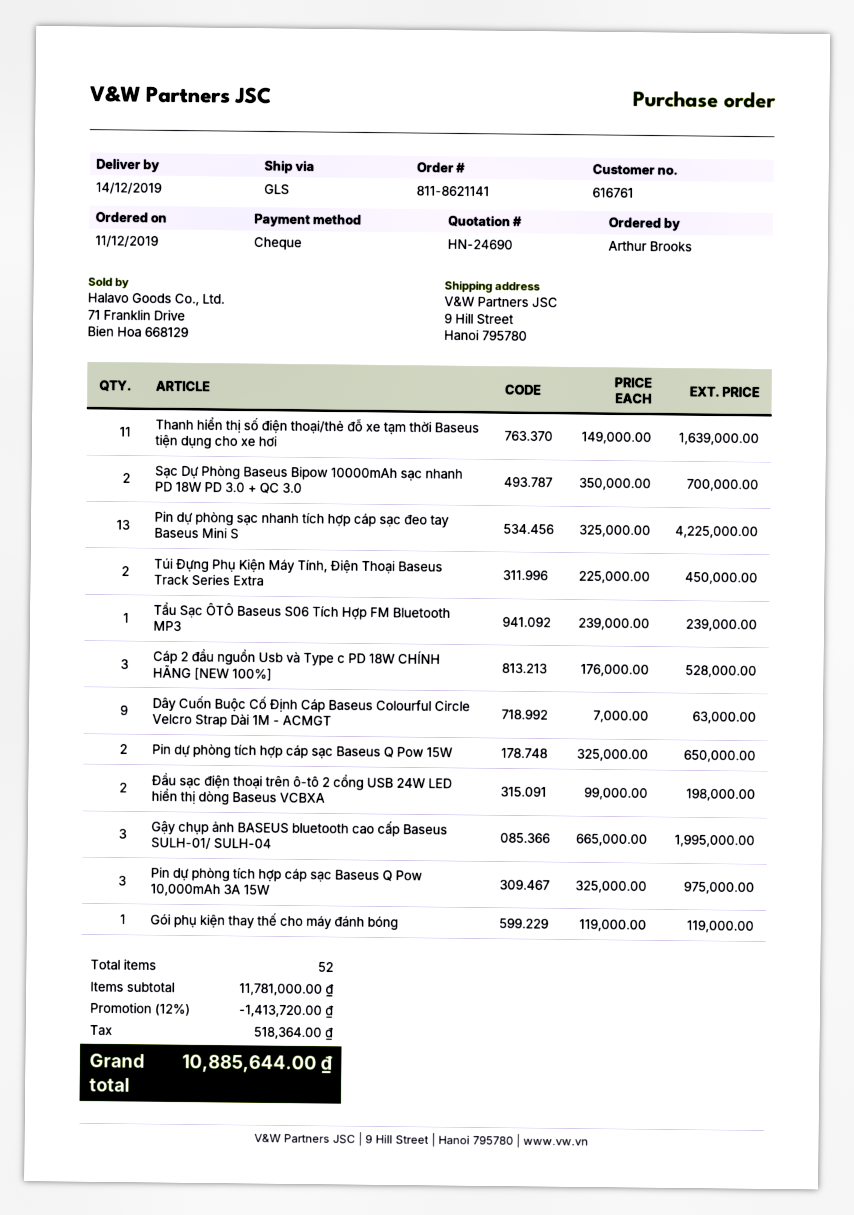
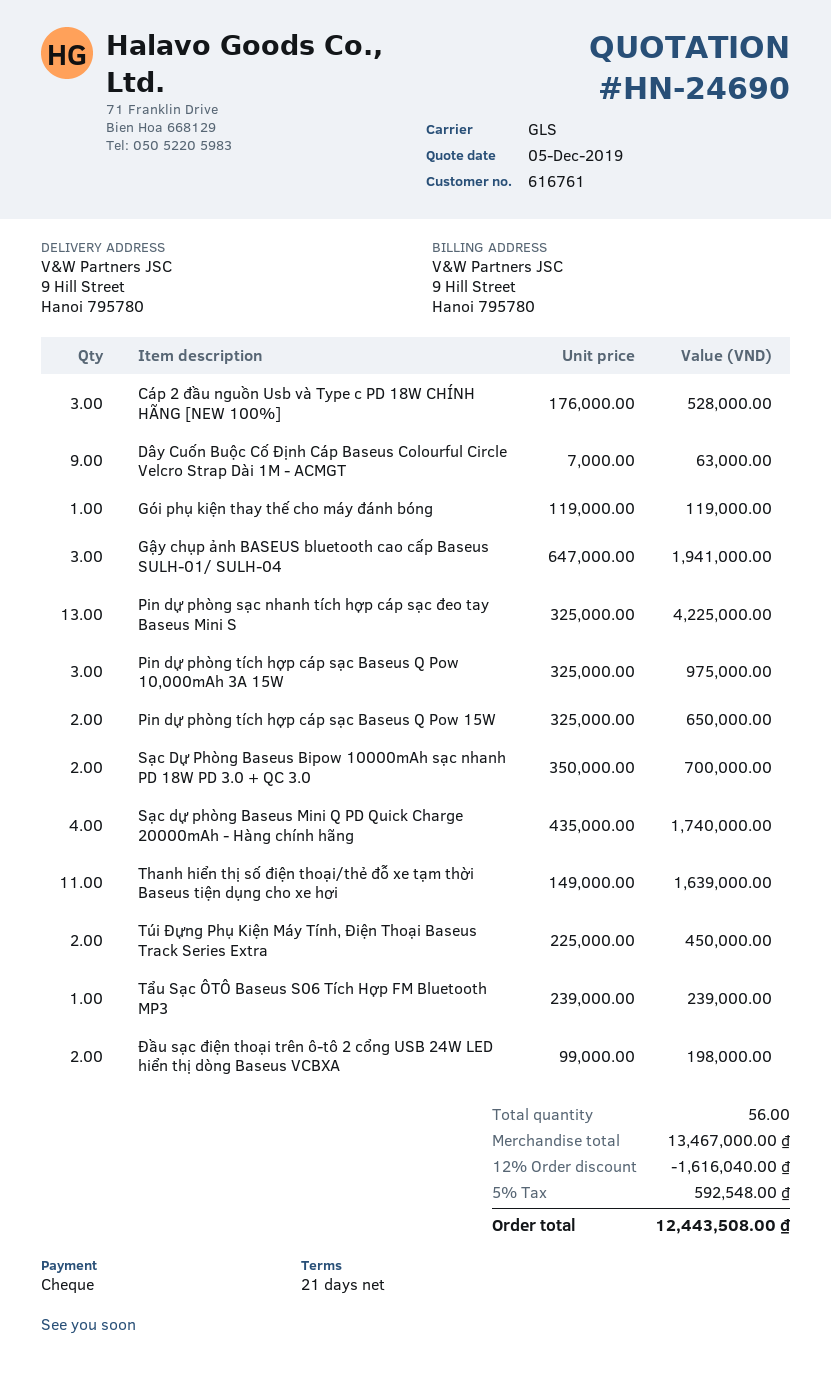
Gậy chụp ảnh BASEUS bluetooth cao cấp Baseus SULH-01/ SULH-04: 3 x 665000.00 = 1995000.00 -> 3 x 647000.00 = 1941000.00
Sạc dự phòng Baseus Mini Q PD Quick Charge 20000mAh - Hàng chính hãng: none -> 4 x 435000.00 = 1740000.00
total quantity: 52 -> 56
subtotal: 11781000.00 -> 13467000.00
discount: 12% = 1413720.00 -> 12% = 1616040.00
tax: 518364.00 -> 592548.00
total: 10885644.00 -> 12443508.00

